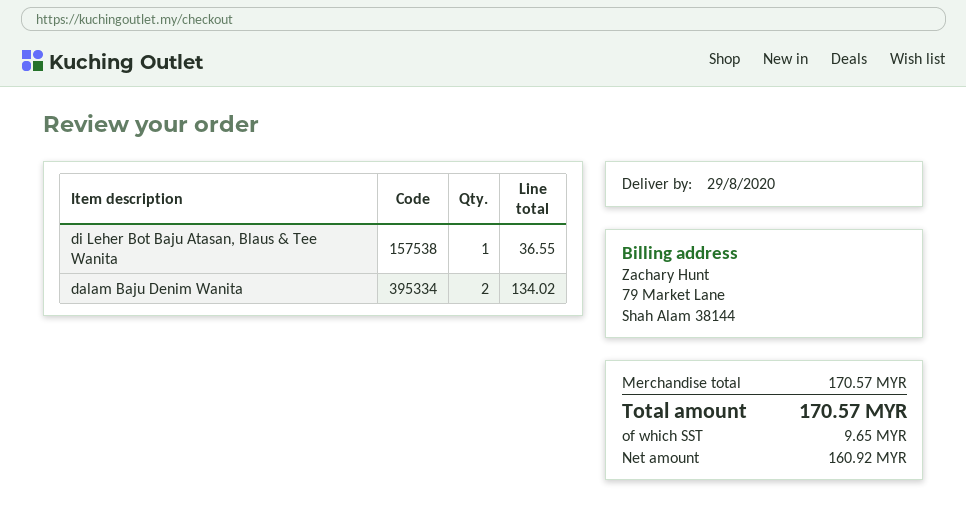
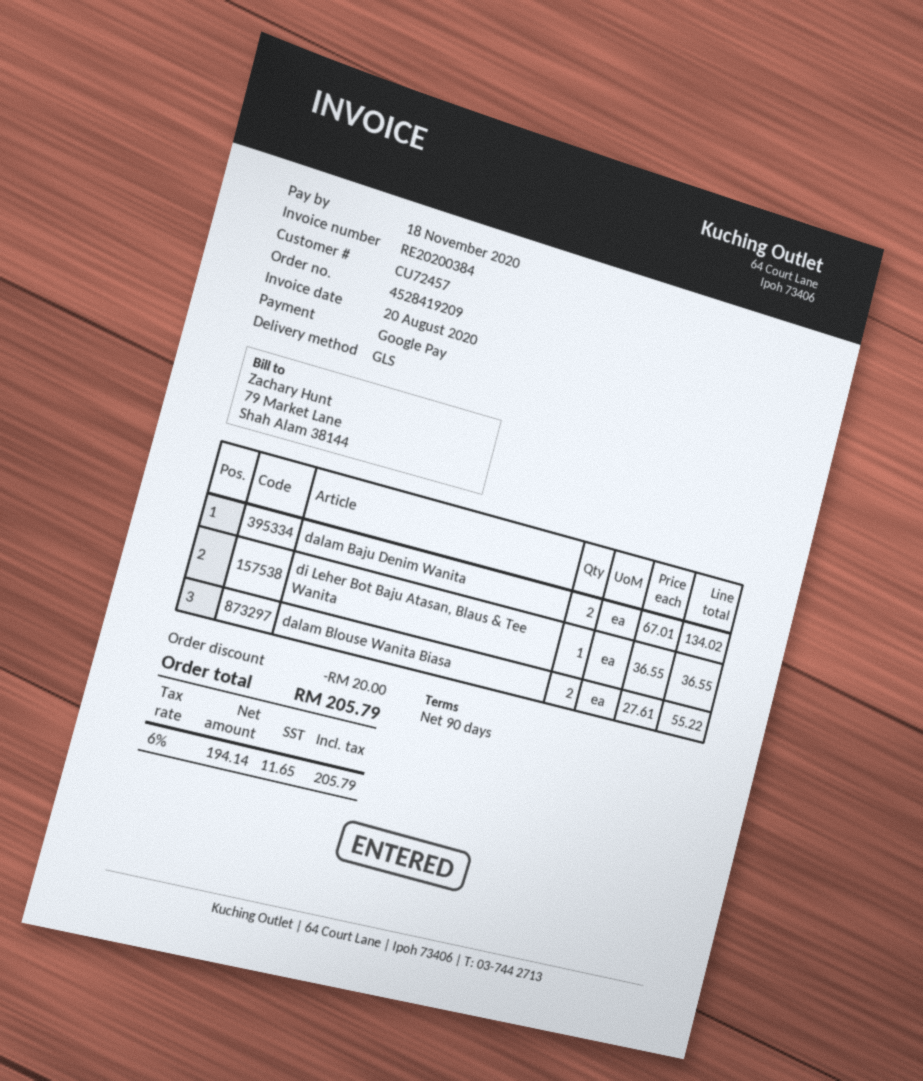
dalam Blouse Wanita Biasa: none -> 2 for 55.22
discount: none -> 20.00
net: 160.92 -> 194.14
tax: 9.65 -> 11.65
total: 170.57 -> 205.79

